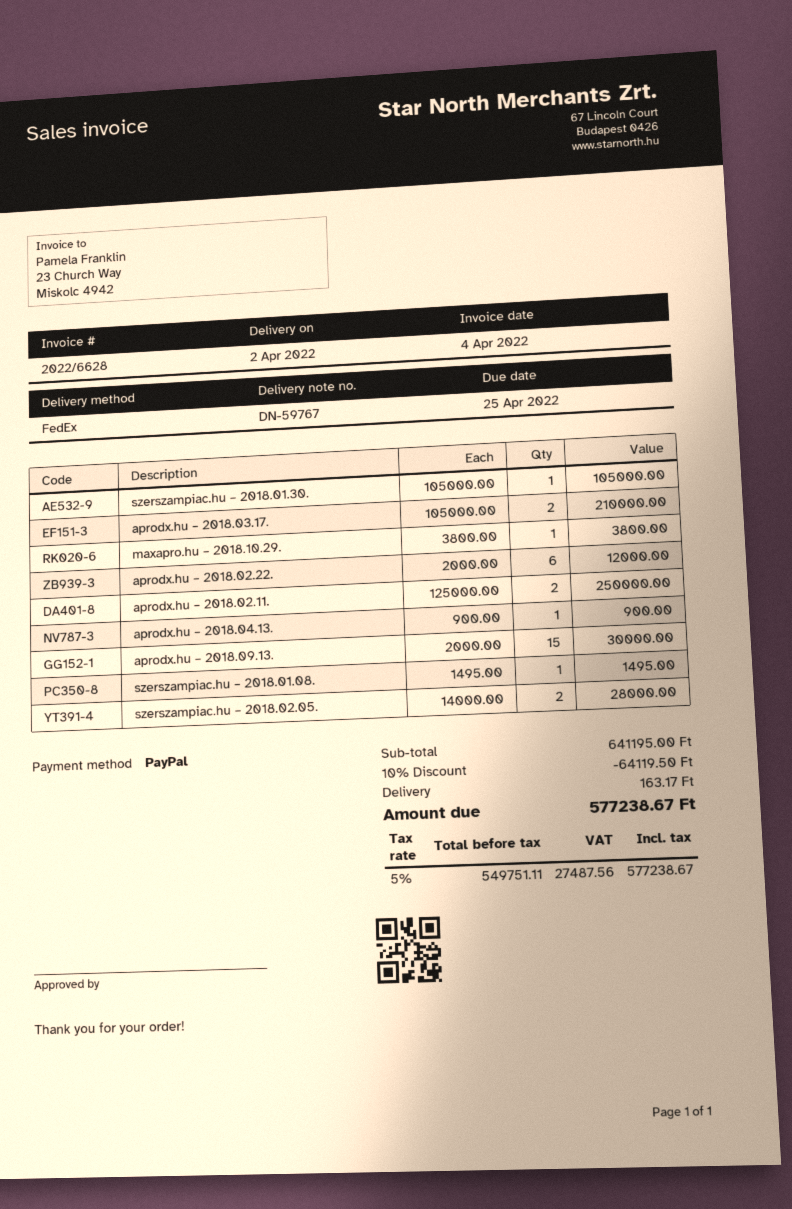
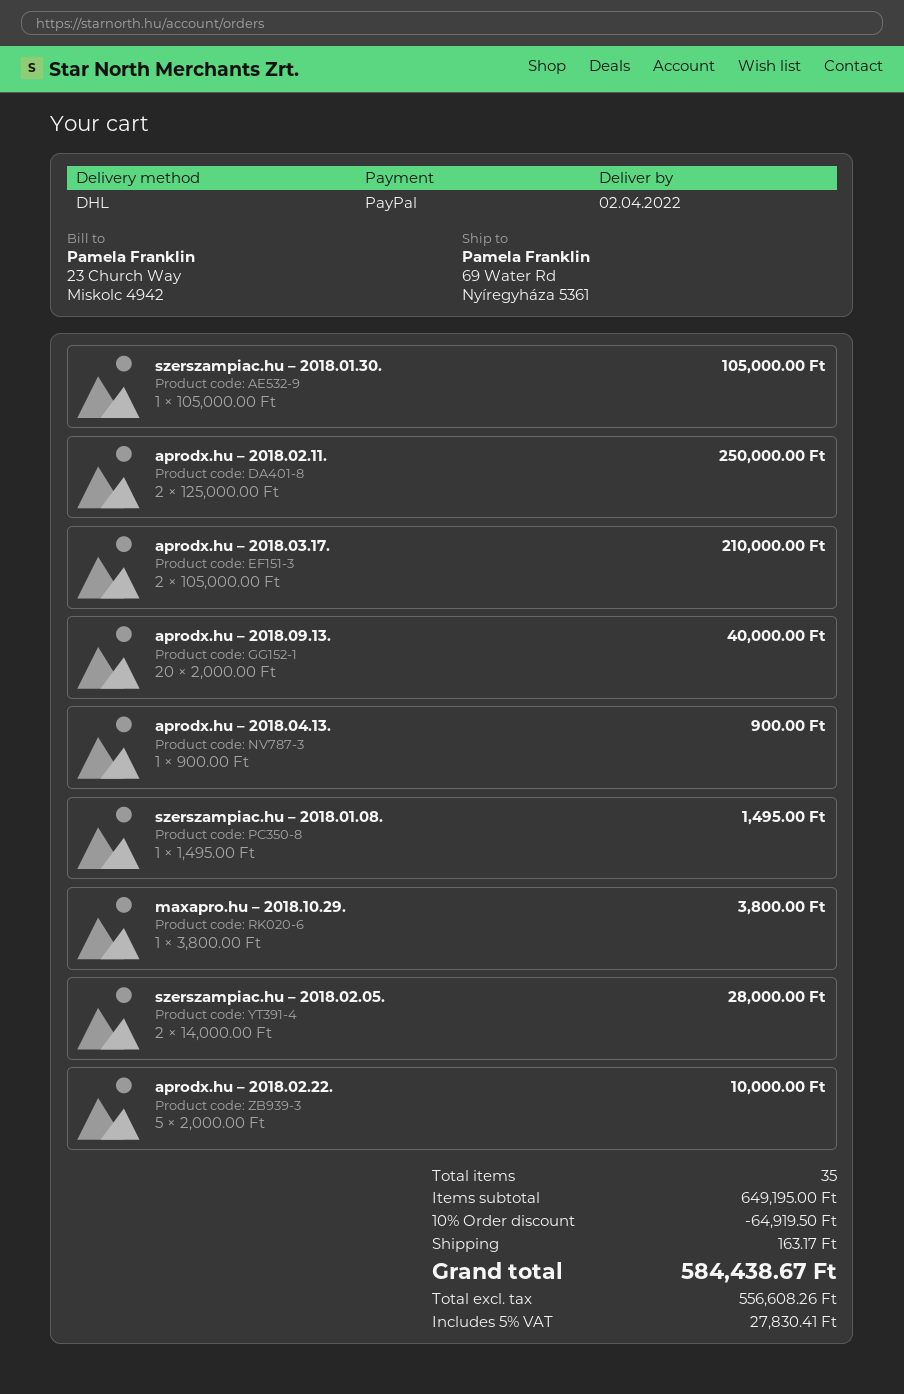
shipping method: FedEx -> DHL
aprodx.hu – 2018.02.22.: 6 x 2000.00 = 12000.00 -> 5 x 2000.00 = 10000.00
aprodx.hu – 2018.09.13.: 15 x 2000.00 = 30000.00 -> 20 x 2000.00 = 40000.00
subtotal: 641195.00 -> 649195.00
discount: 10% = 64119.50 -> 10% = 64919.50
net: 549751.11 -> 556608.26
tax: 5% = 27487.56 -> 5% = 27830.41
total: 577238.67 -> 584438.67

